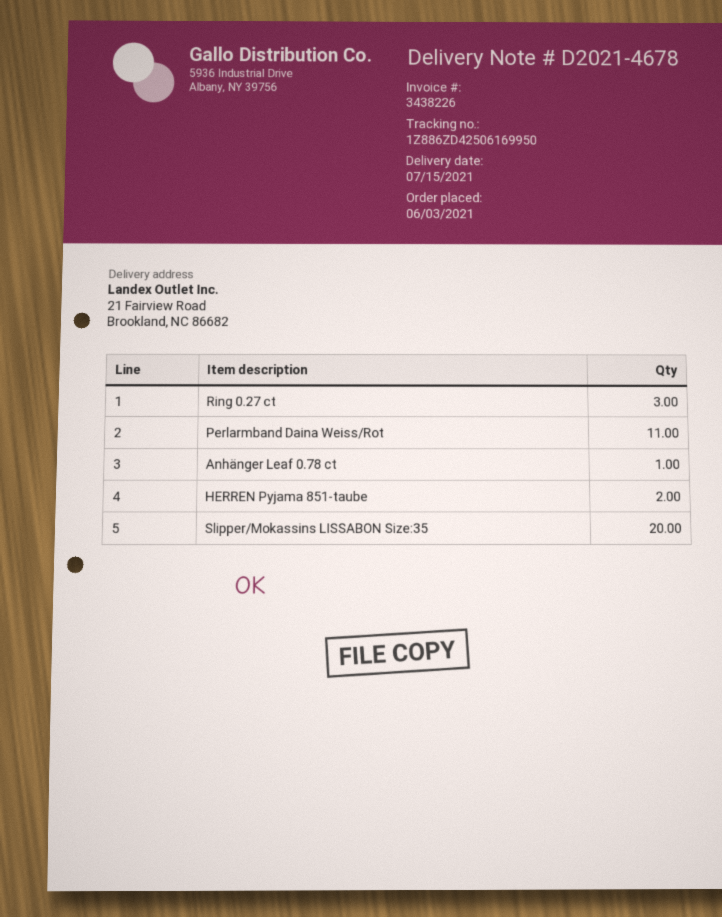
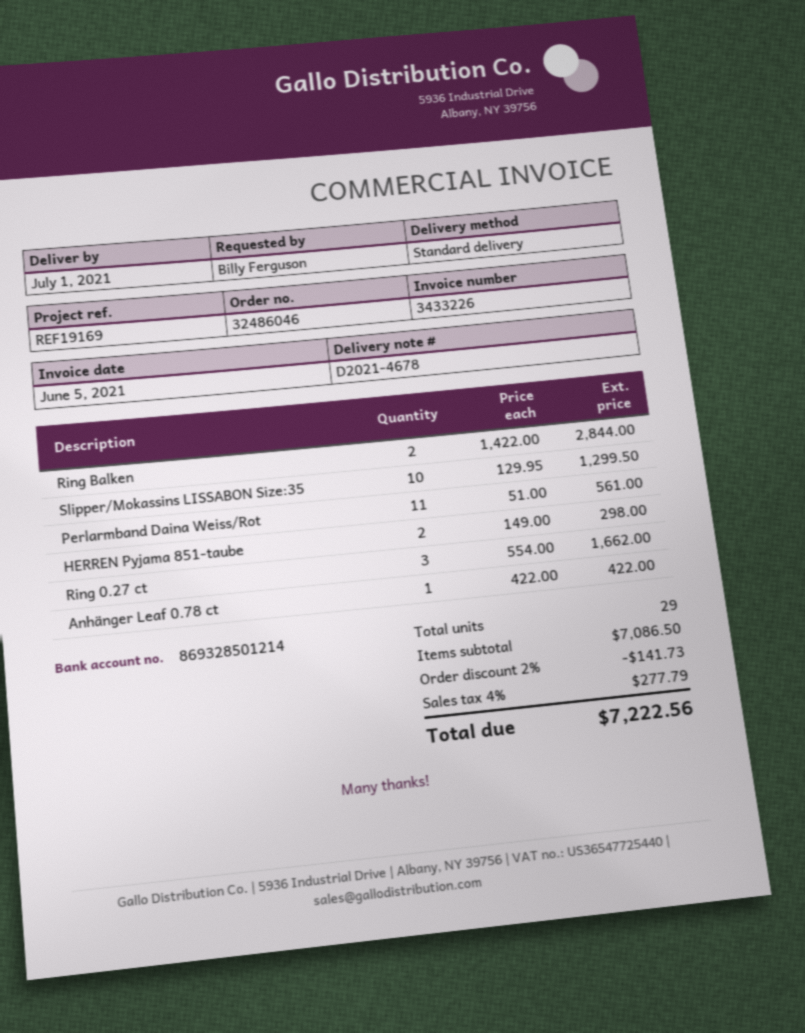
delivery date: 2021-07-15 -> 2021-07-01
invoice number: 3438226 -> 3433226
Slipper/Mokassins LISSABON Size:35: 20 -> 10
Ring Balken: none -> 2

